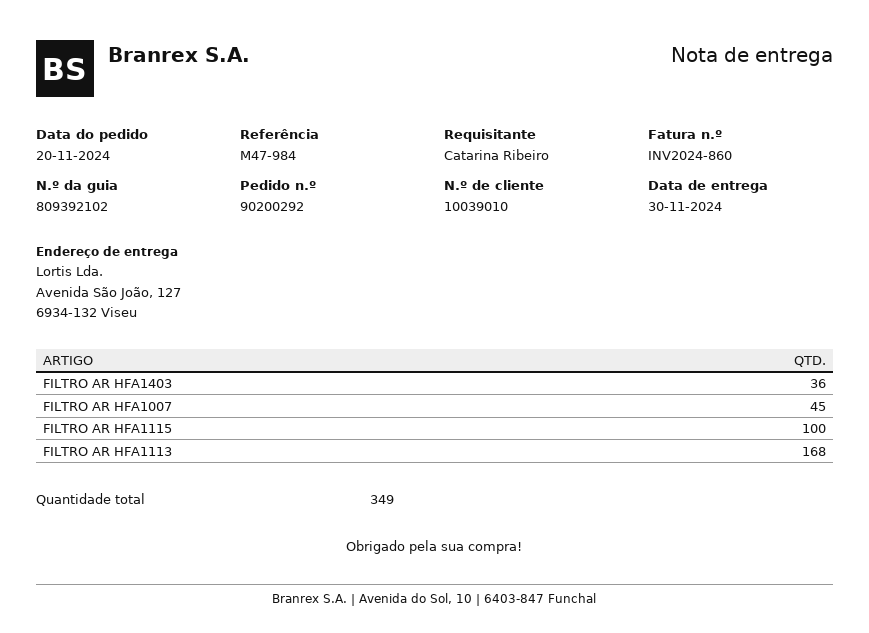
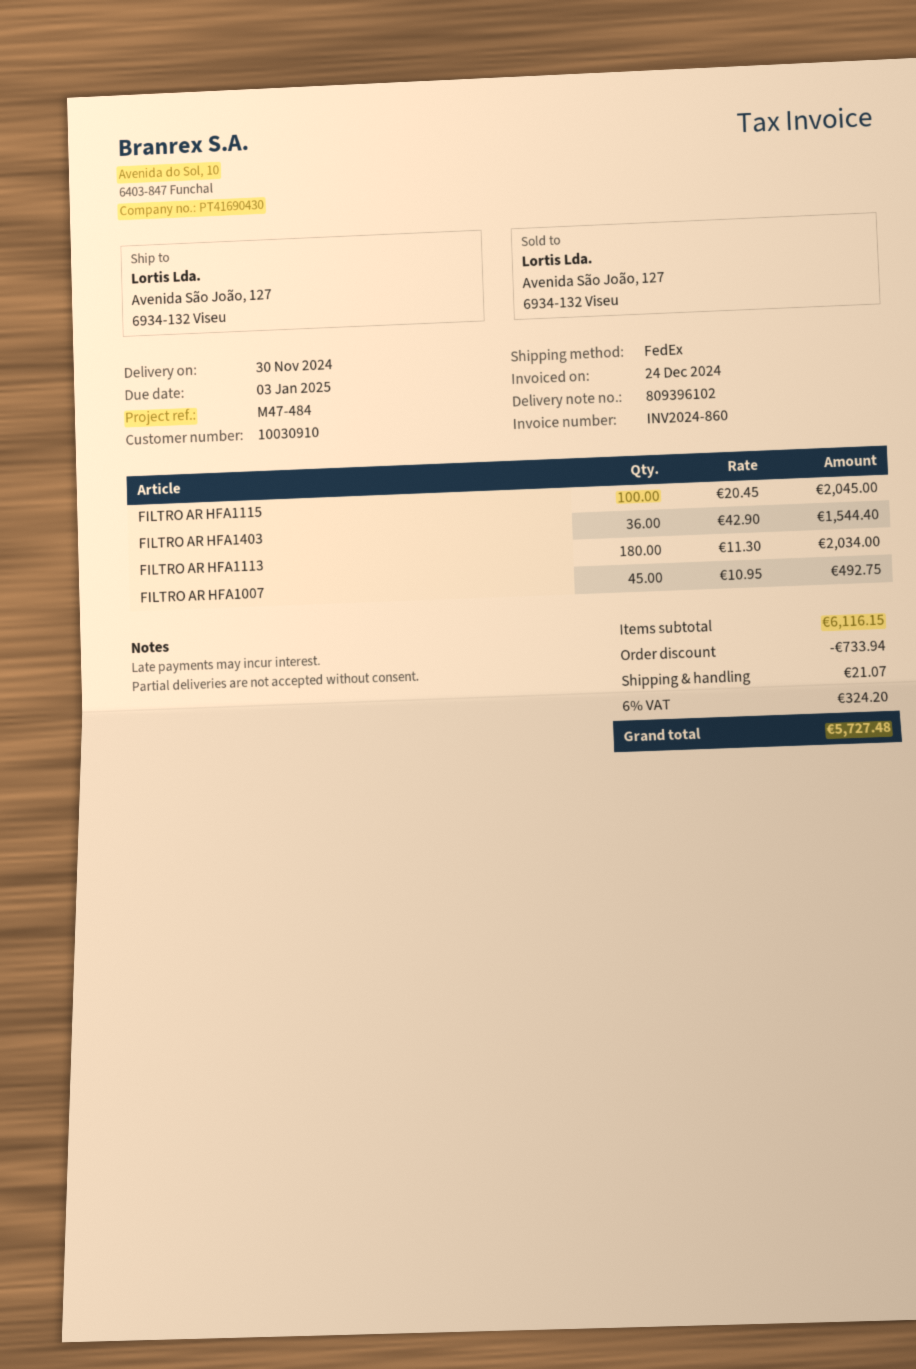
delivery note number: 809392102 -> 809396102
customer number: 10039010 -> 10030910
reference: M47-984 -> M47-484
FILTRO AR HFA1113: 168 -> 180

